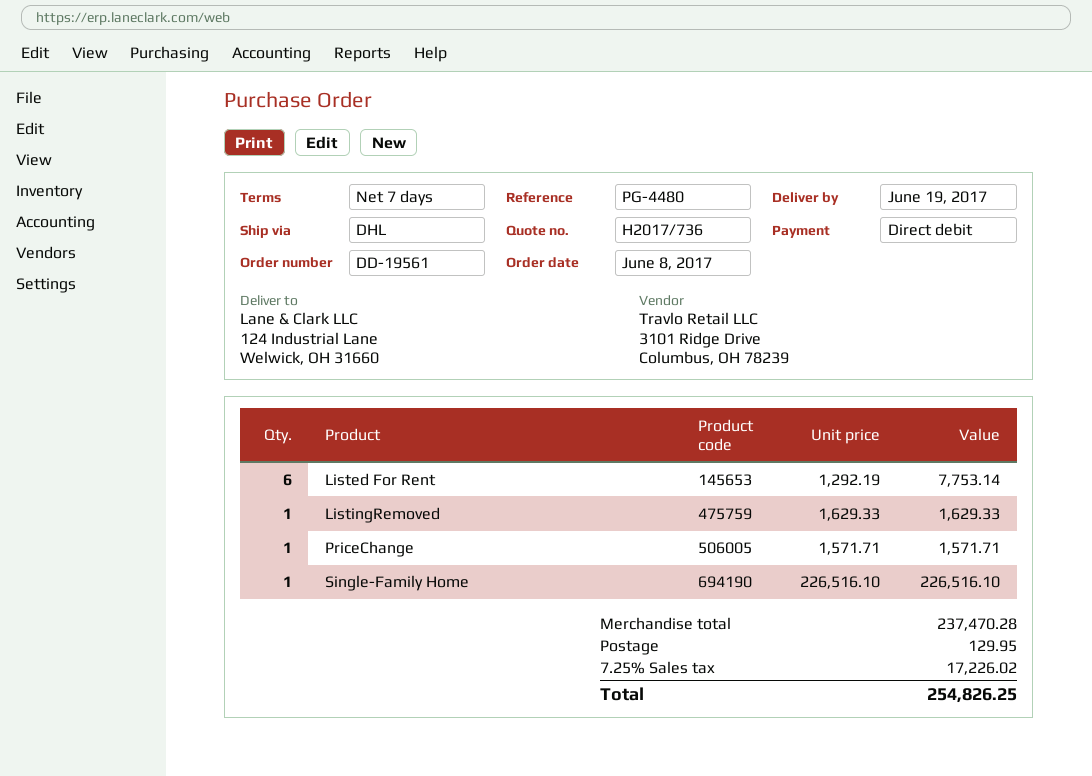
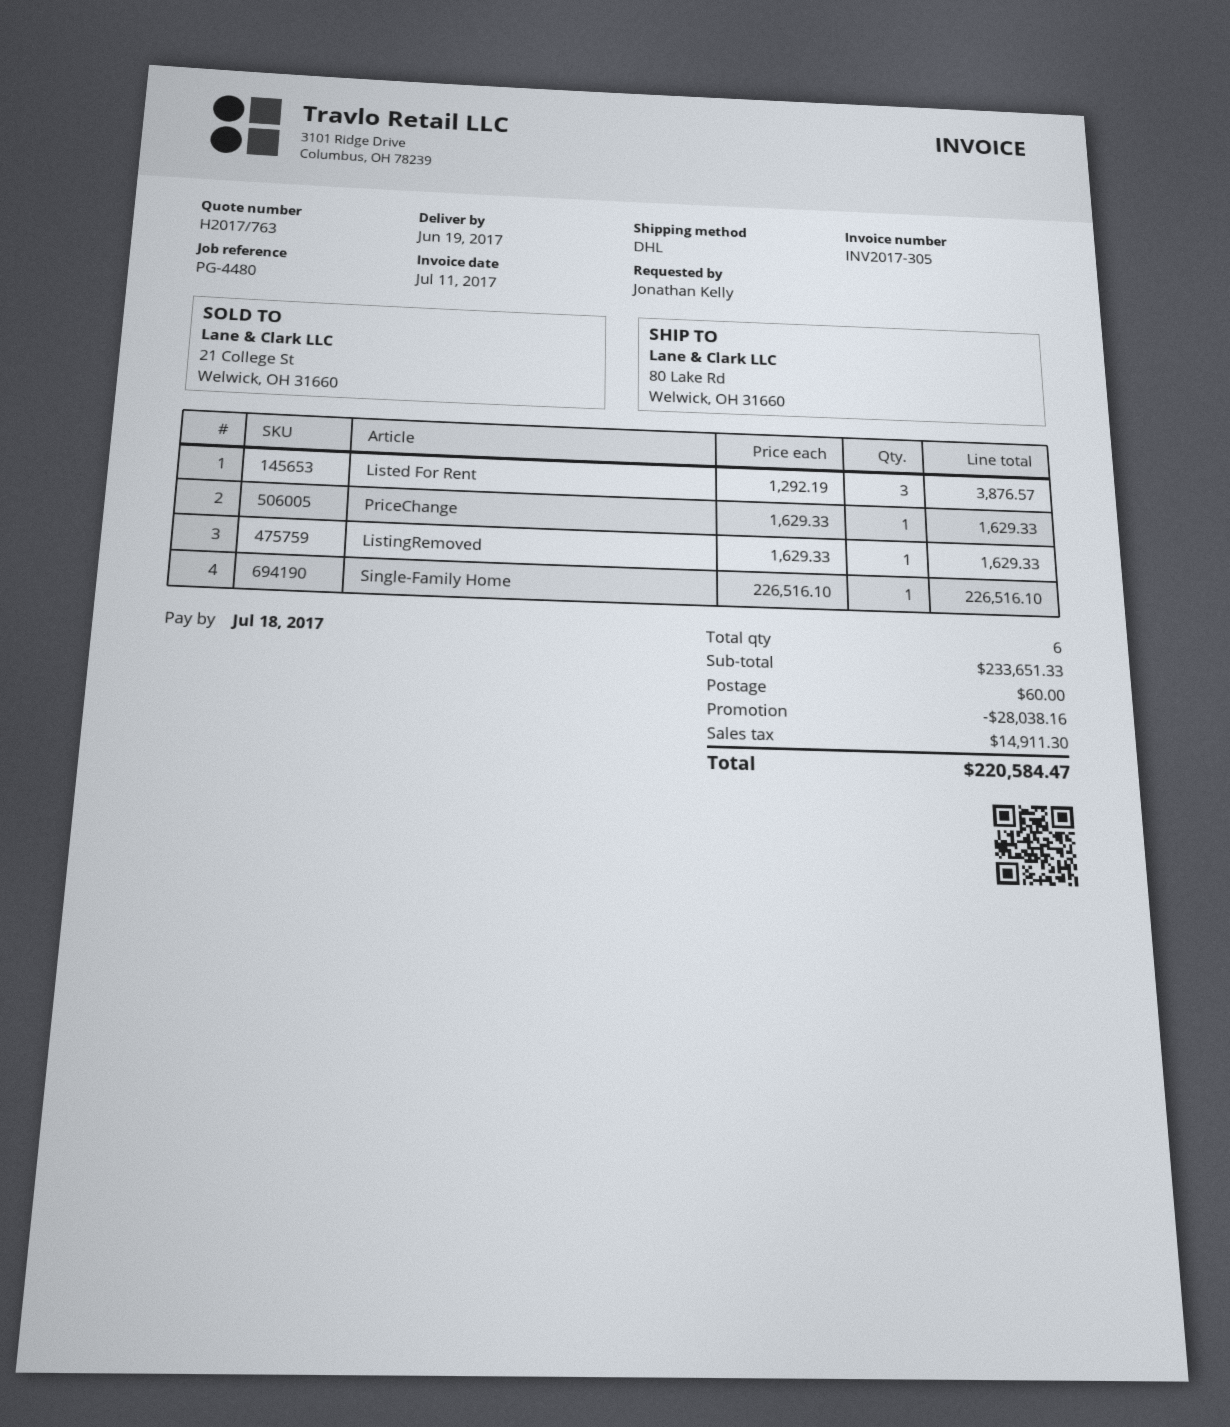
quote number: H2017/736 -> H2017/763
ship to: 124 Industrial Lane, Welwick, OH 31660 -> 80 Lake Rd, Welwick, OH 31660
Listed For Rent: 6 x 1292.19 = 7753.14 -> 3 x 1292.19 = 3876.57
PriceChange: 1 x 1571.71 = 1571.71 -> 1 x 1629.33 = 1629.33
subtotal: 237470.28 -> 233651.33
discount: none -> 28038.16
shipping: 129.95 -> 60.00
tax: 17226.02 -> 14911.30
total: 254826.25 -> 220584.47

